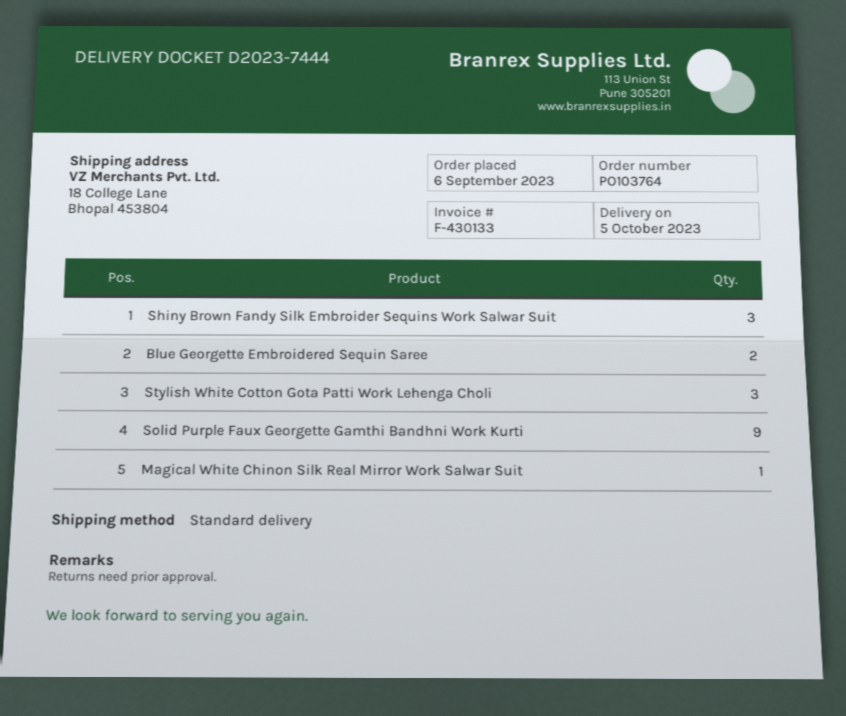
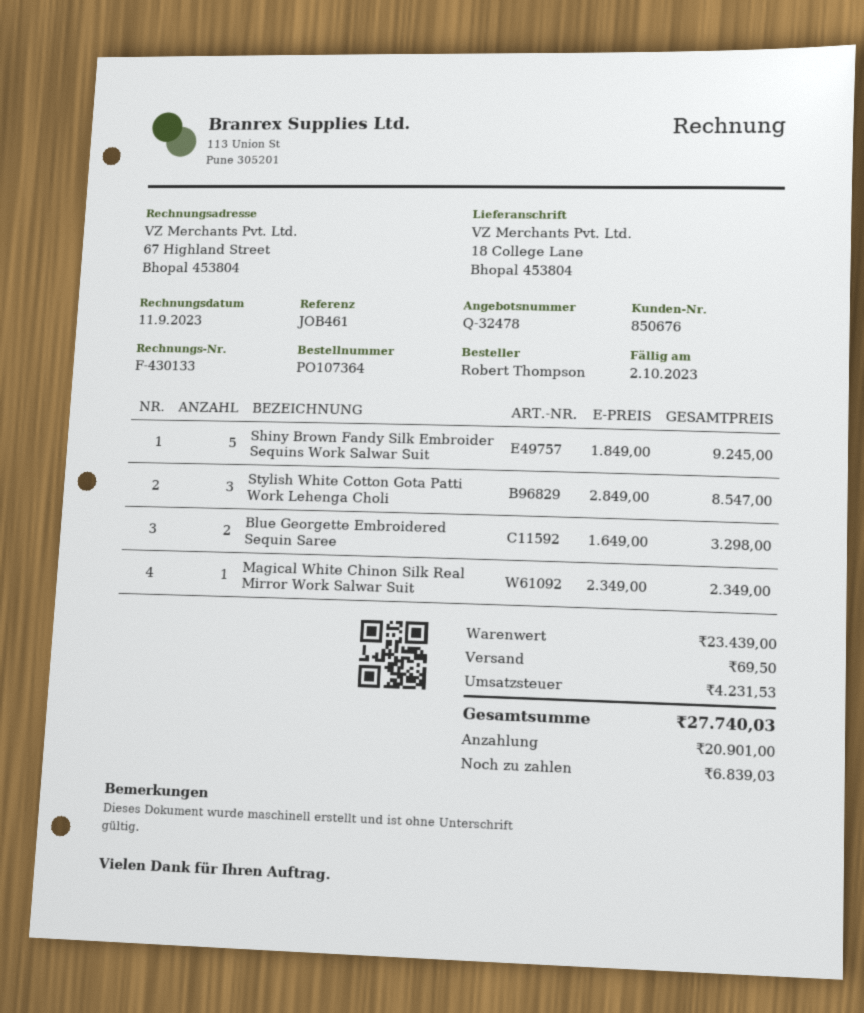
order number: PO103764 -> PO107364
Shiny Brown Fandy Silk Embroider Sequins Work Salwar Suit: 3 -> 5
Solid Purple Faux Georgette Gamthi Bandhni Work Kurti: 9 -> none

